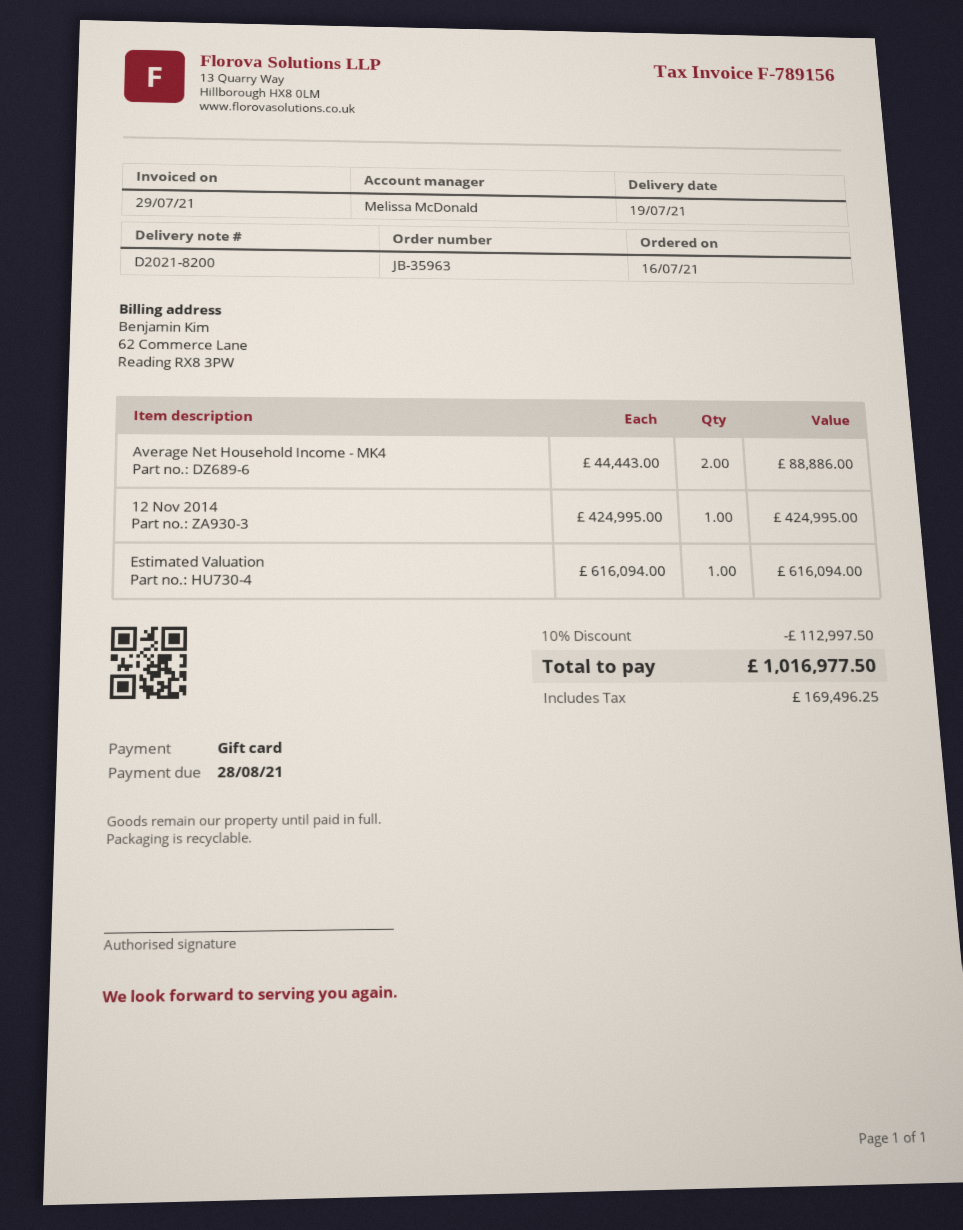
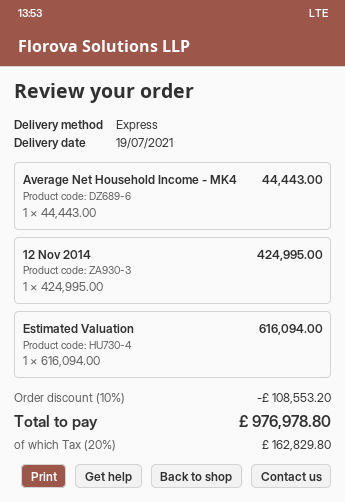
Average Net Household Income - MK4: 2 x 44443.00 = 88886.00 -> 1 x 44443.00 = 44443.00
discount: 10% = 112997.50 -> 10% = 108553.20
tax: 169496.25 -> 162829.80
total: 1016977.50 -> 976978.80

